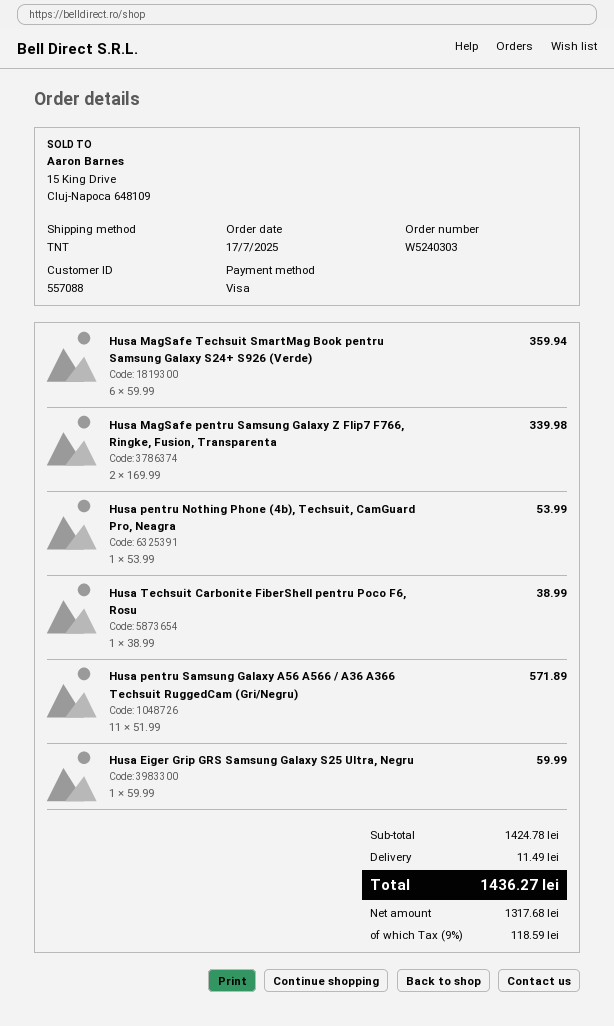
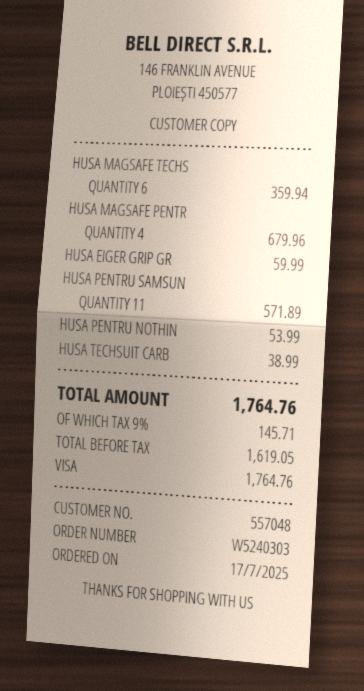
customer number: 557088 -> 557048
Husa MagSafe pentru Samsung Galaxy Z Flip7 F766, Ringke, Fusion, Transparenta: 2 for 339.98 -> 4 for 679.96
shipping: 11.49 -> none
net: 1317.68 -> 1619.05
tax: 9% = 118.59 -> 9% = 145.71
total: 1436.27 -> 1764.76

